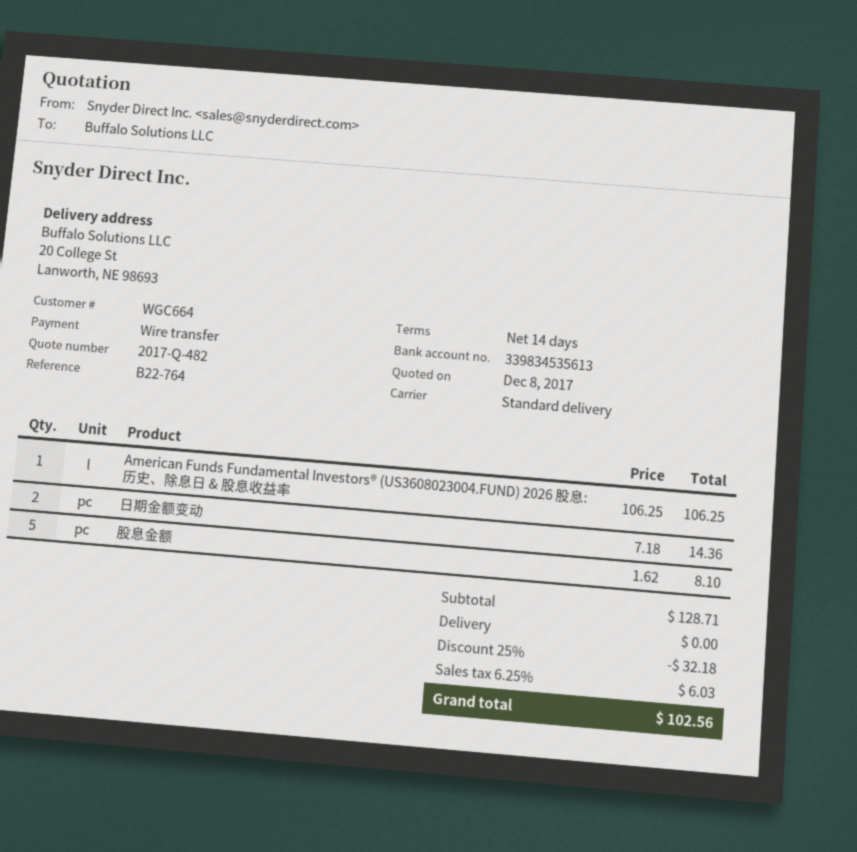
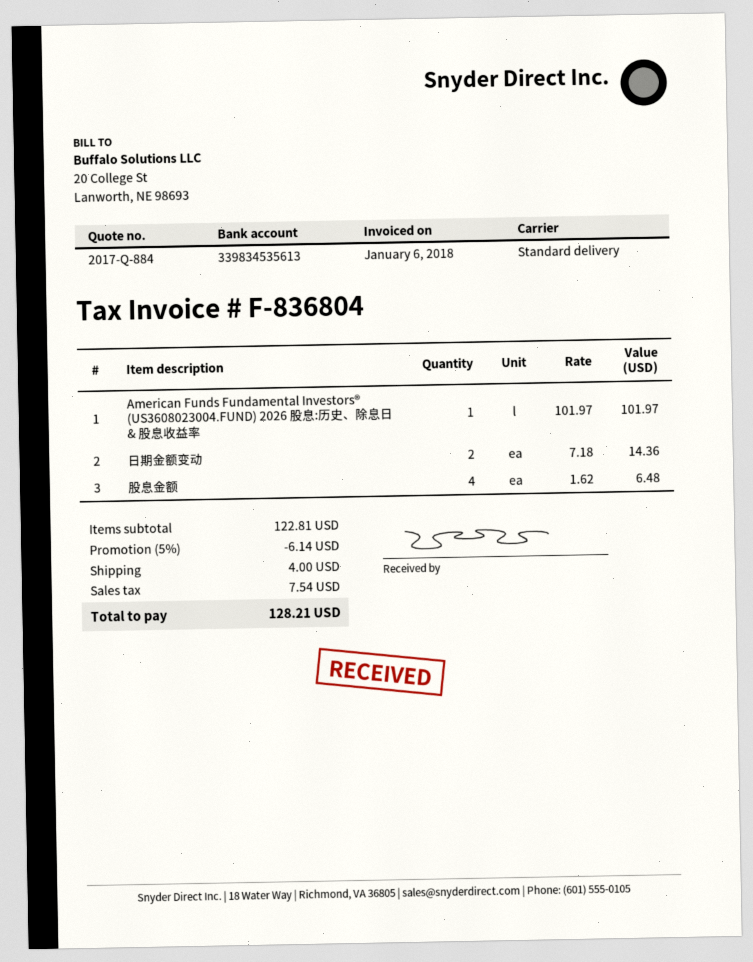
quote number: 2017-Q-482 -> 2017-Q-884
American Funds Fundamental Investors® (US3608023004.FUND) 2026 股息:历史、除息日 & 股息收益率: 1 x 106.25 = 106.25 -> 1 x 101.97 = 101.97
股息金额: 5 x 1.62 = 8.10 -> 4 x 1.62 = 6.48
subtotal: 128.71 -> 122.81
discount: 25% = 32.18 -> 5% = 6.14
shipping: 0.00 -> 4.00
tax: 6.03 -> 7.54
total: 102.56 -> 128.21

